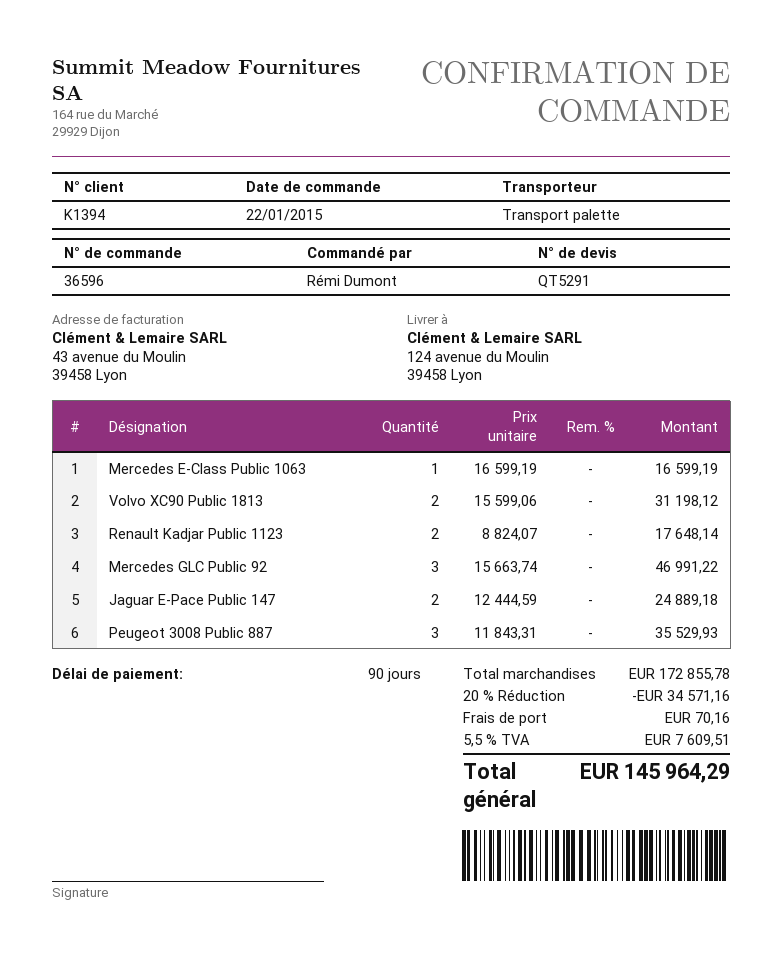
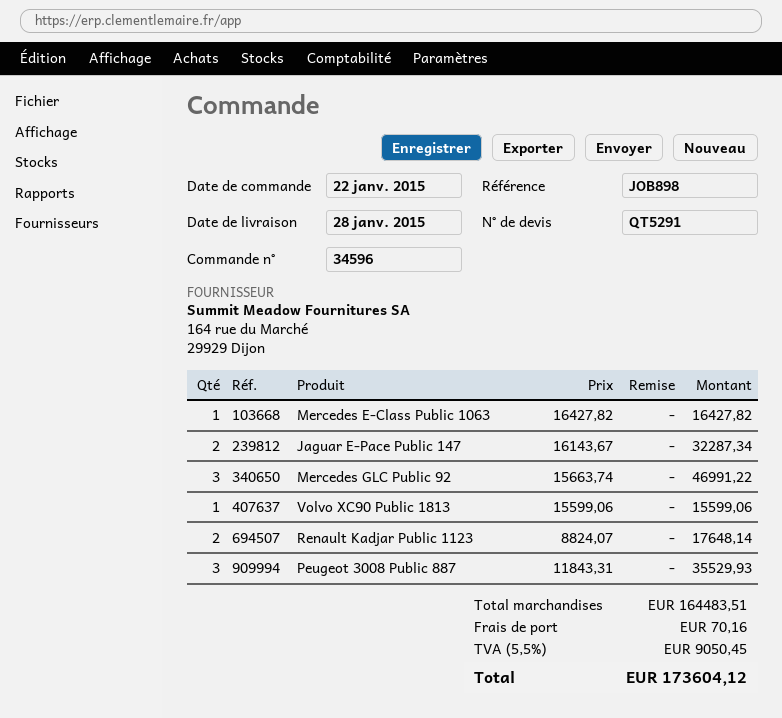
order number: 36596 -> 34596
Mercedes E-Class Public 1063: 1 x 16599.19 = 16599.19 -> 1 x 16427.82 = 16427.82
Volvo XC90 Public 1813: 2 x 15599.06 = 31198.12 -> 1 x 15599.06 = 15599.06
Jaguar E-Pace Public 147: 2 x 12444.59 = 24889.18 -> 2 x 16143.67 = 32287.34
subtotal: 172855.78 -> 164483.51
discount: 20% = 34571.16 -> none
tax: 5.5% = 7609.51 -> 5.5% = 9050.45
total: 145964.29 -> 173604.12

